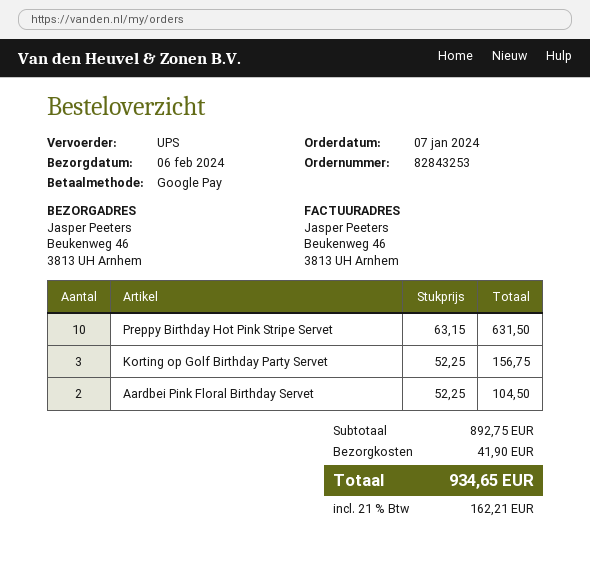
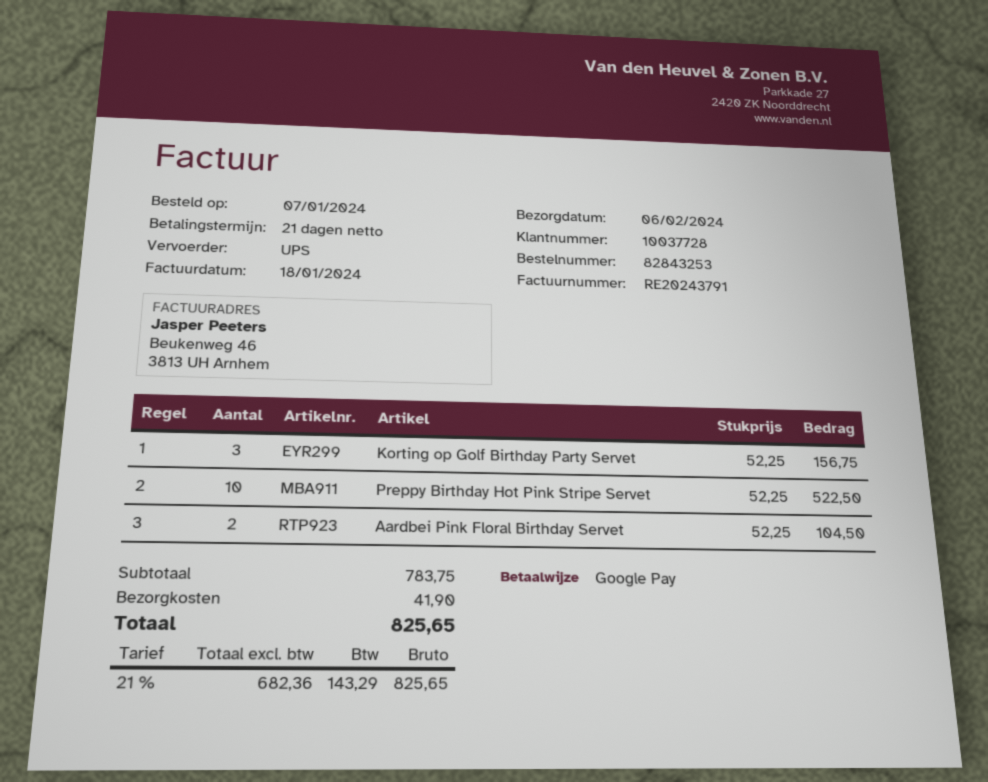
Preppy Birthday Hot Pink Stripe Servet: 10 x 63.15 = 631.50 -> 10 x 52.25 = 522.50
subtotal: 892.75 -> 783.75
tax: 21% = 162.21 -> 21% = 143.29
total: 934.65 -> 825.65

